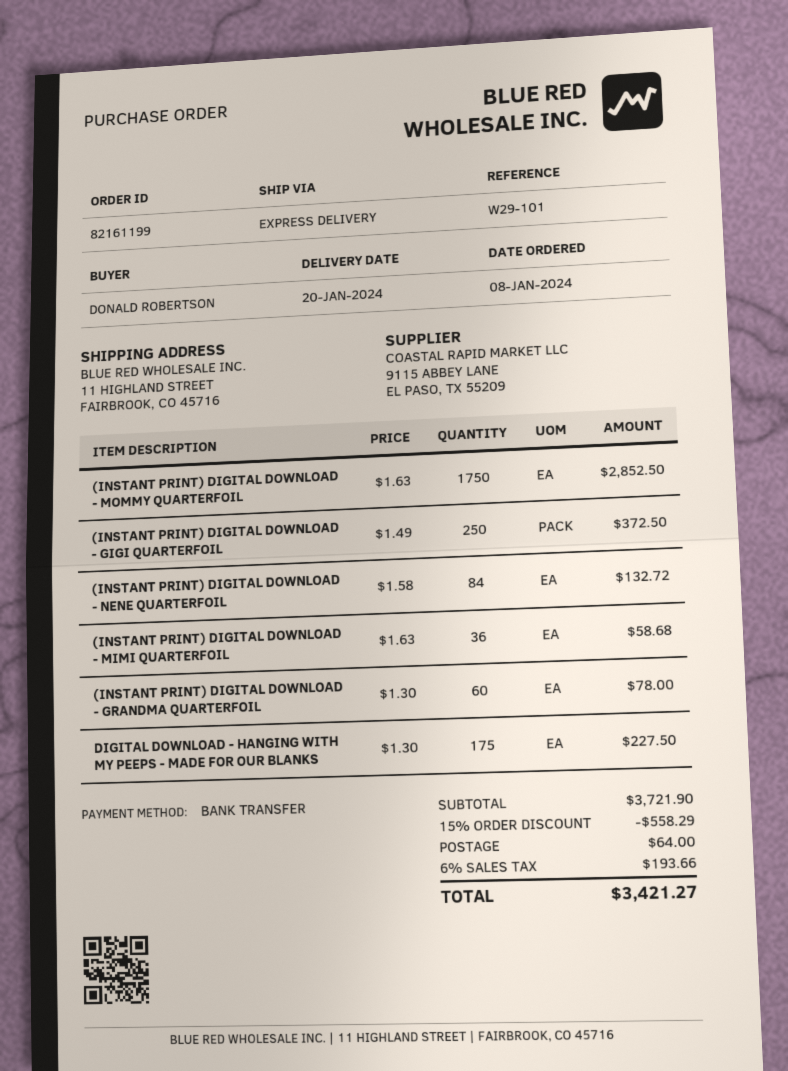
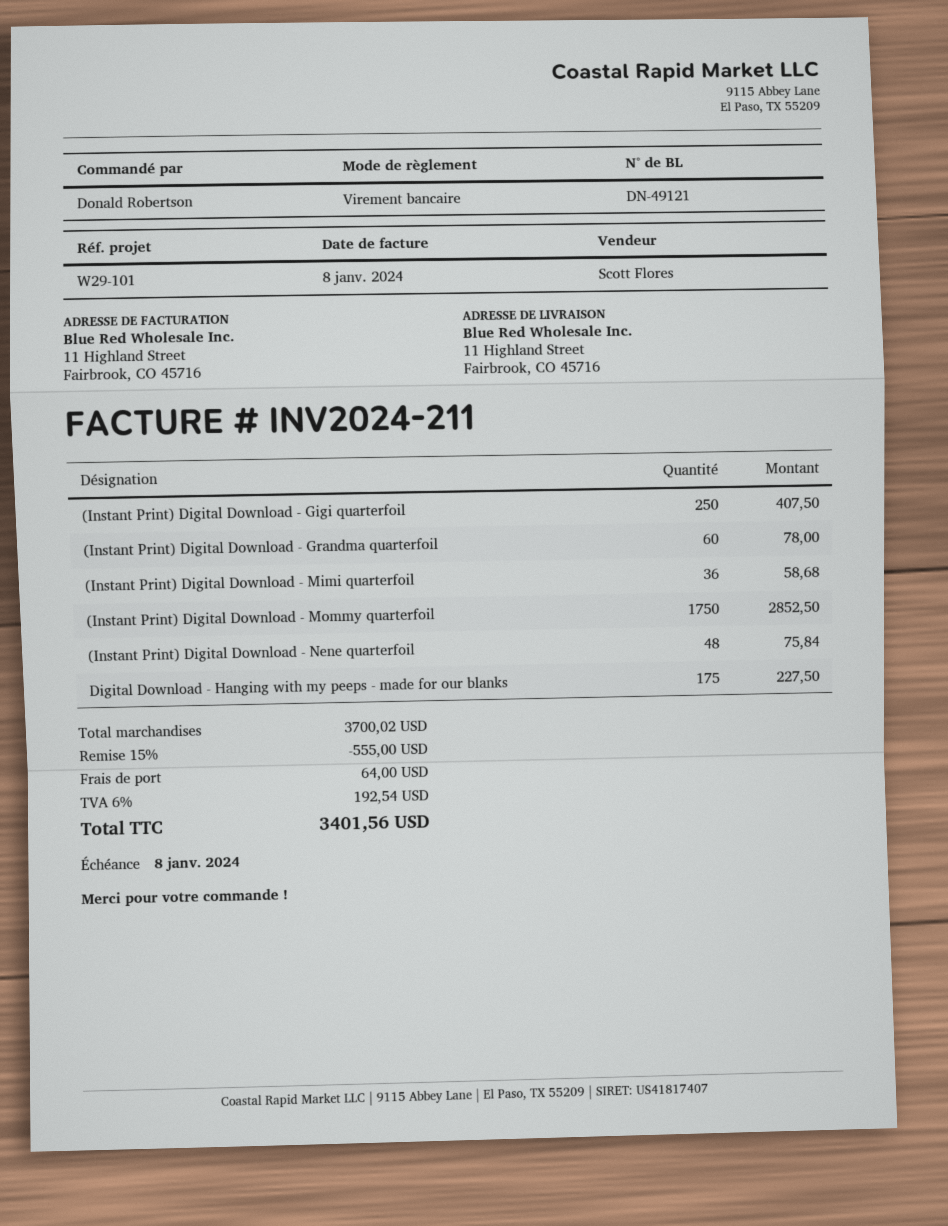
(INSTANT PRINT) DIGITAL DOWNLOAD - GIGI QUARTERFOIL: 250 for 372.50 -> 250 for 407.50
(INSTANT PRINT) DIGITAL DOWNLOAD - NENE QUARTERFOIL: 84 for 132.72 -> 48 for 75.84
subtotal: 3721.90 -> 3700.02
discount: 15% = 558.29 -> 15% = 555.00
tax: 6% = 193.66 -> 6% = 192.54
total: 3421.27 -> 3401.56

